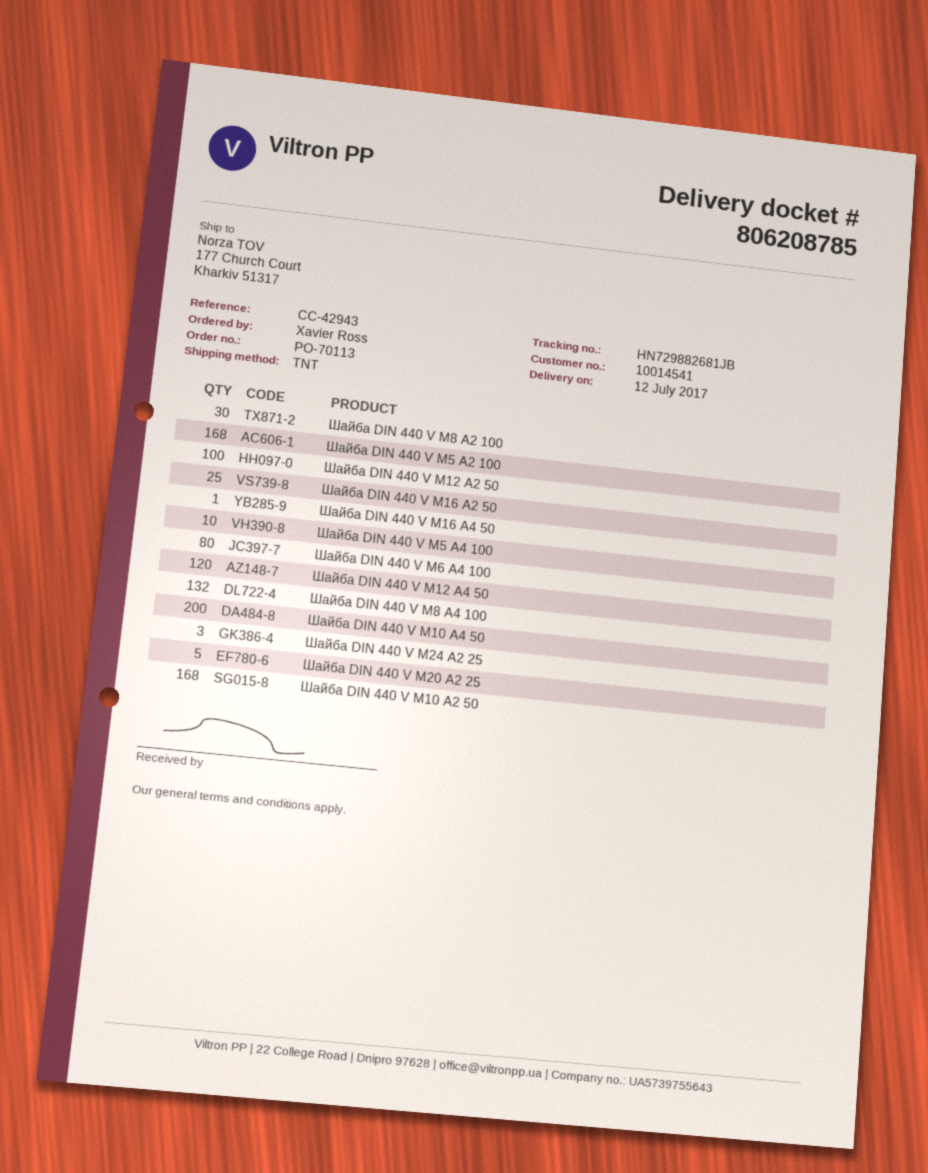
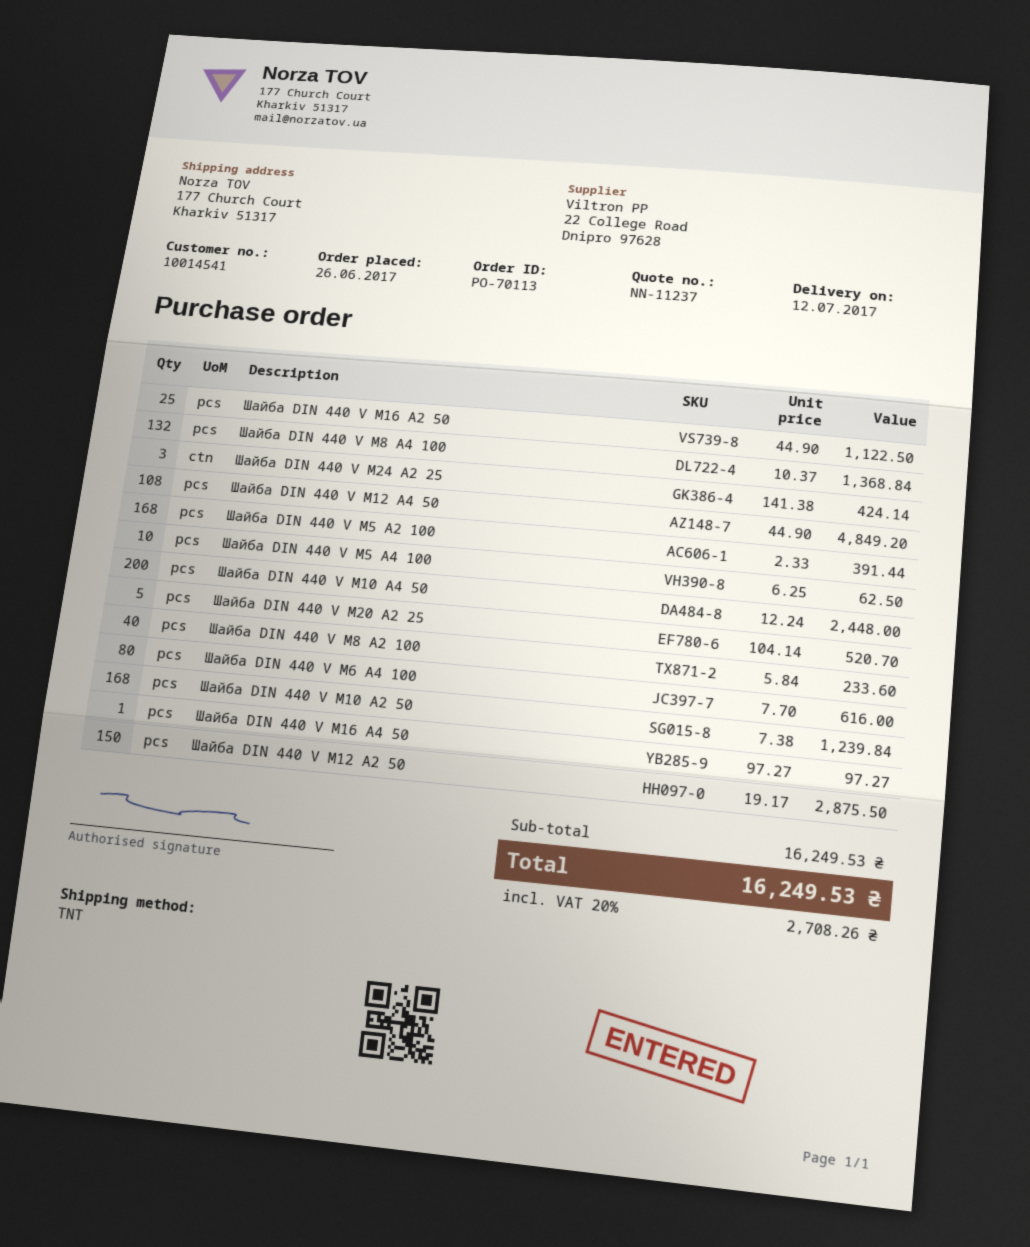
Шайба DIN 440 V M8 A2 100: 30 -> 40
Шайба DIN 440 V M12 A2 50: 100 -> 150
Шайба DIN 440 V M12 A4 50: 120 -> 108

